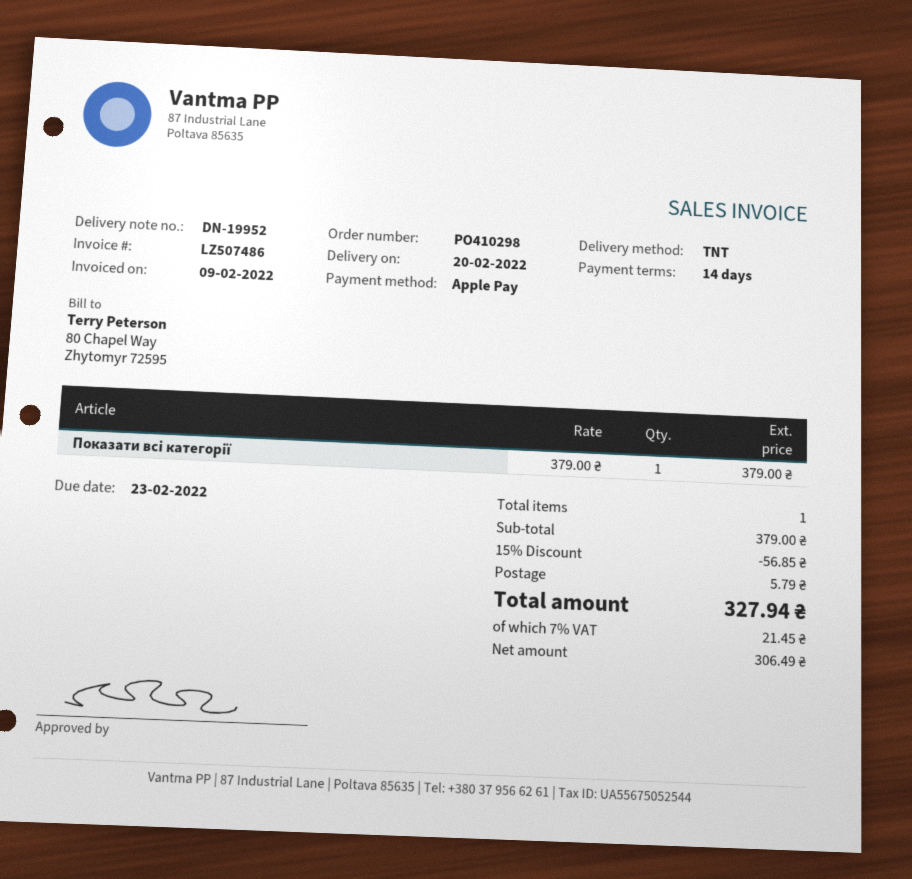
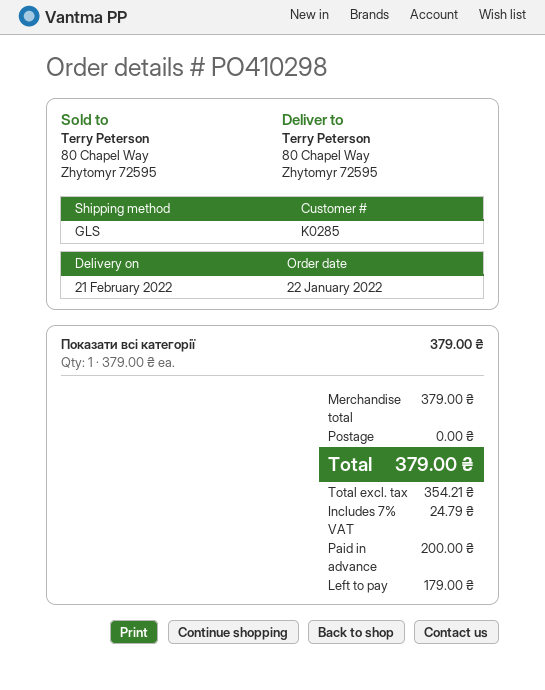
delivery date: 2022-02-20 -> 2022-02-21
shipping method: TNT -> GLS
discount: 15% = 56.85 -> none
shipping: 5.79 -> 0.00
net: 306.49 -> 354.21
tax: 7% = 21.45 -> 7% = 24.79
total: 327.94 -> 379.00

